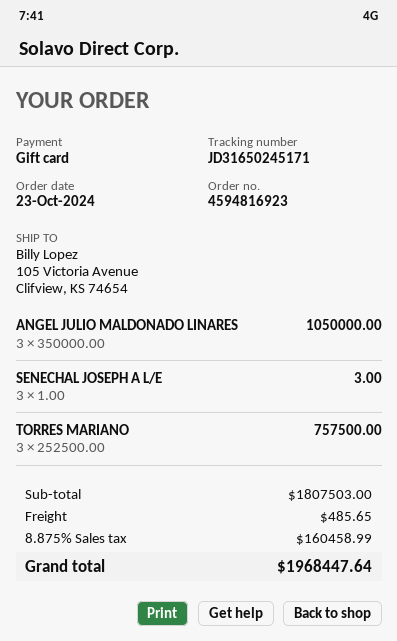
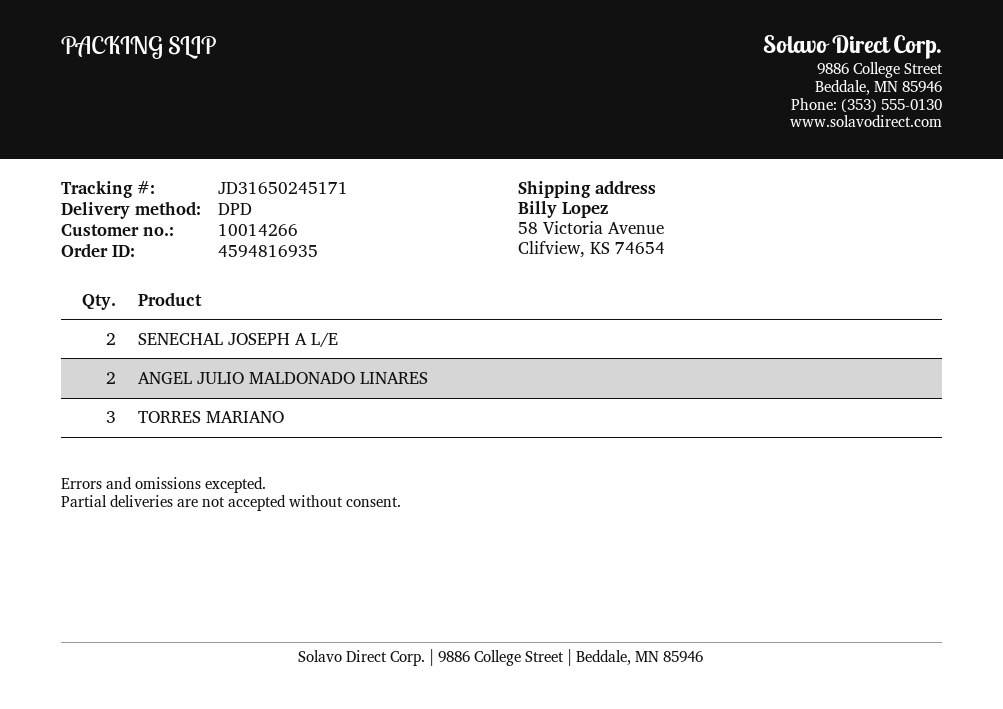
order number: 4594816923 -> 4594816935
ship to: 105 Victoria Avenue, Clifview, KS 74654 -> 58 Victoria Avenue, Clifview, KS 74654
ANGEL JULIO MALDONADO LINARES: 3 -> 2
SENECHAL JOSEPH A L/E: 3 -> 2

